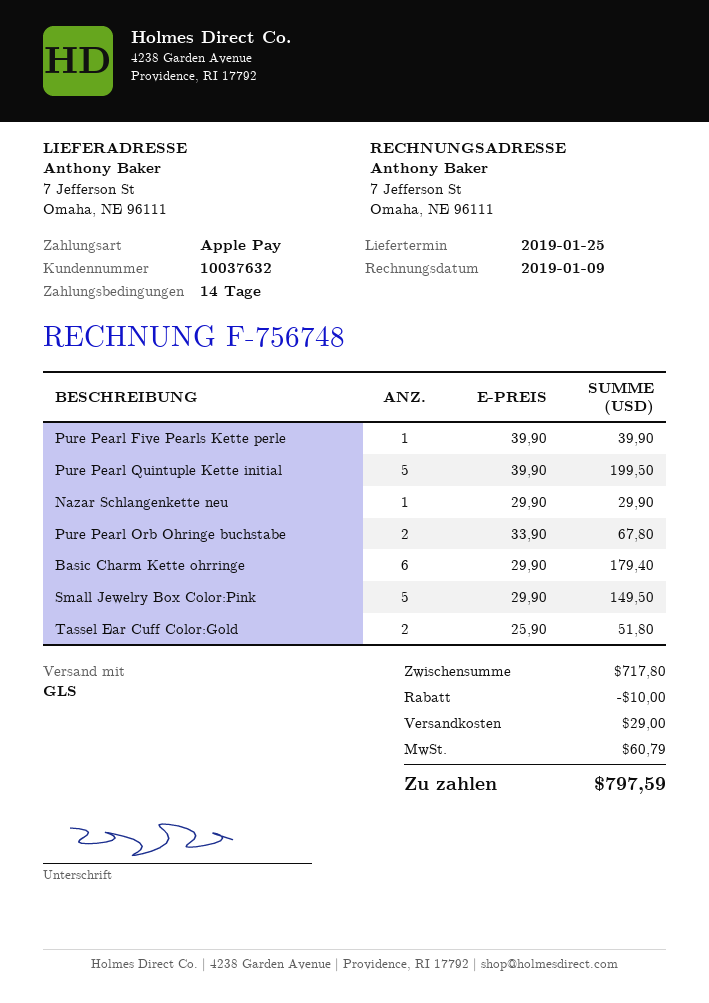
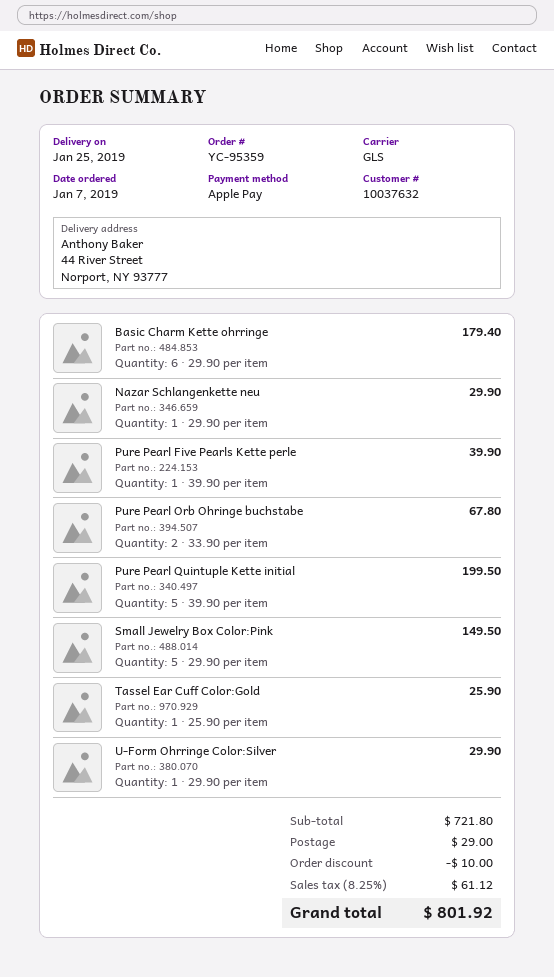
ship to: 7 Jefferson St, Omaha, NE 96111 -> 44 River Street, Norport, NY 93777
Tassel Ear Cuff Color:Gold: 2 x 25.90 = 51.80 -> 1 x 25.90 = 25.90
U-Form Ohrringe Color:Silver: none -> 1 x 29.90 = 29.90
subtotal: 717.80 -> 721.80
tax: 60.79 -> 61.12
total: 797.59 -> 801.92

